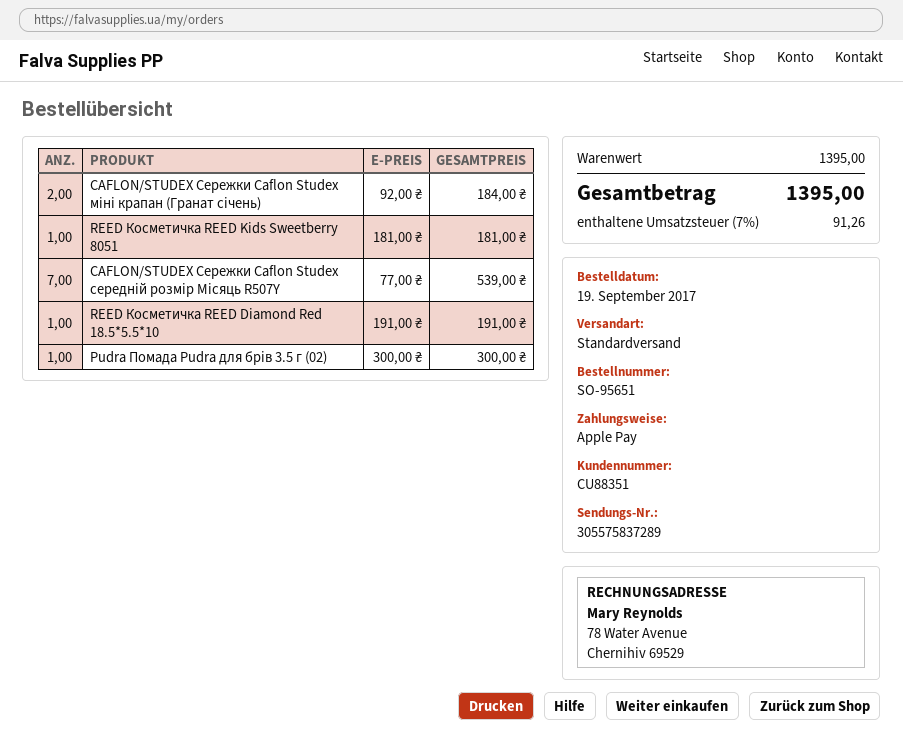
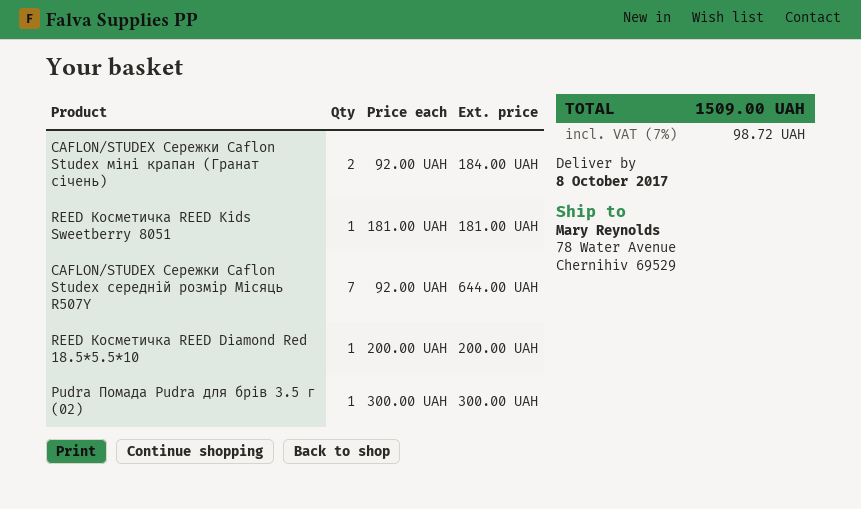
CAFLON/STUDEX Сережки Caflon Studex середній розмір Місяць R507Y: 7 x 77.00 = 539.00 -> 7 x 92.00 = 644.00
REED Косметичка REED Diamond Red 18.5*5.5*10: 1 x 191.00 = 191.00 -> 1 x 200.00 = 200.00
tax: 7% = 91.26 -> 7% = 98.72
total: 1395.00 -> 1509.00

